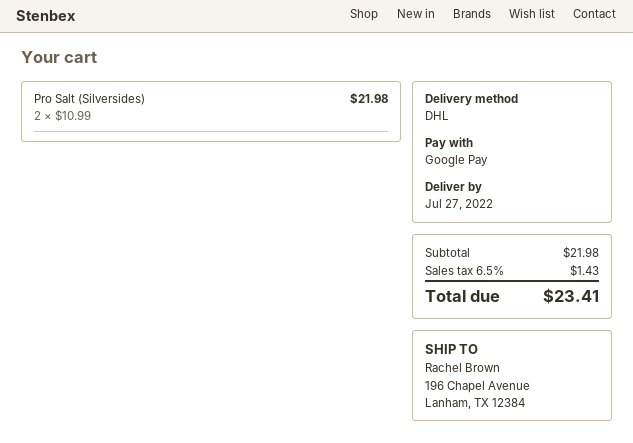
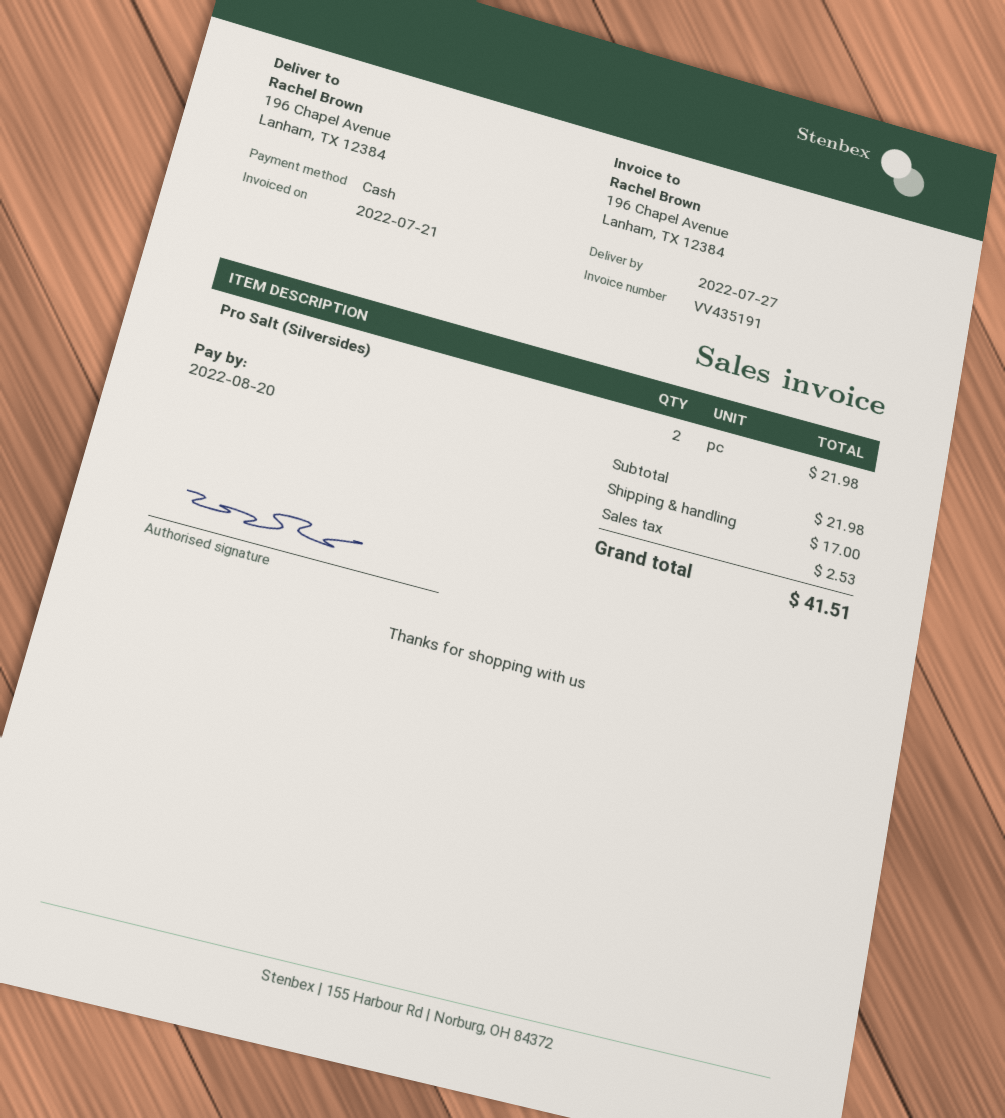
payment method: Google Pay -> cash
shipping: none -> 17.00
tax: 1.43 -> 2.53
total: 23.41 -> 41.51

